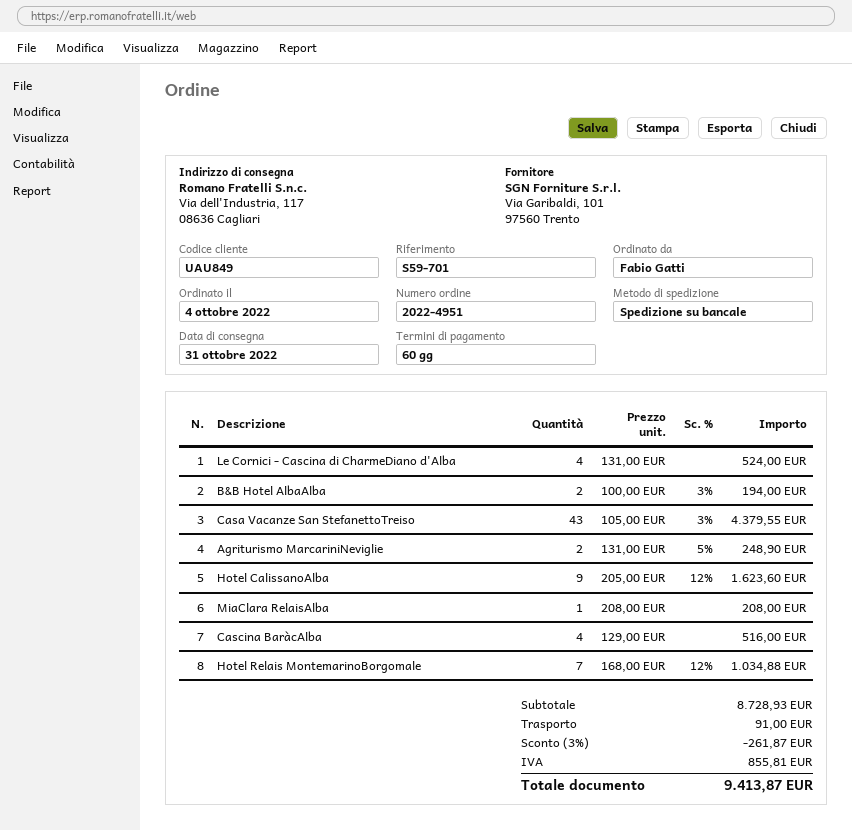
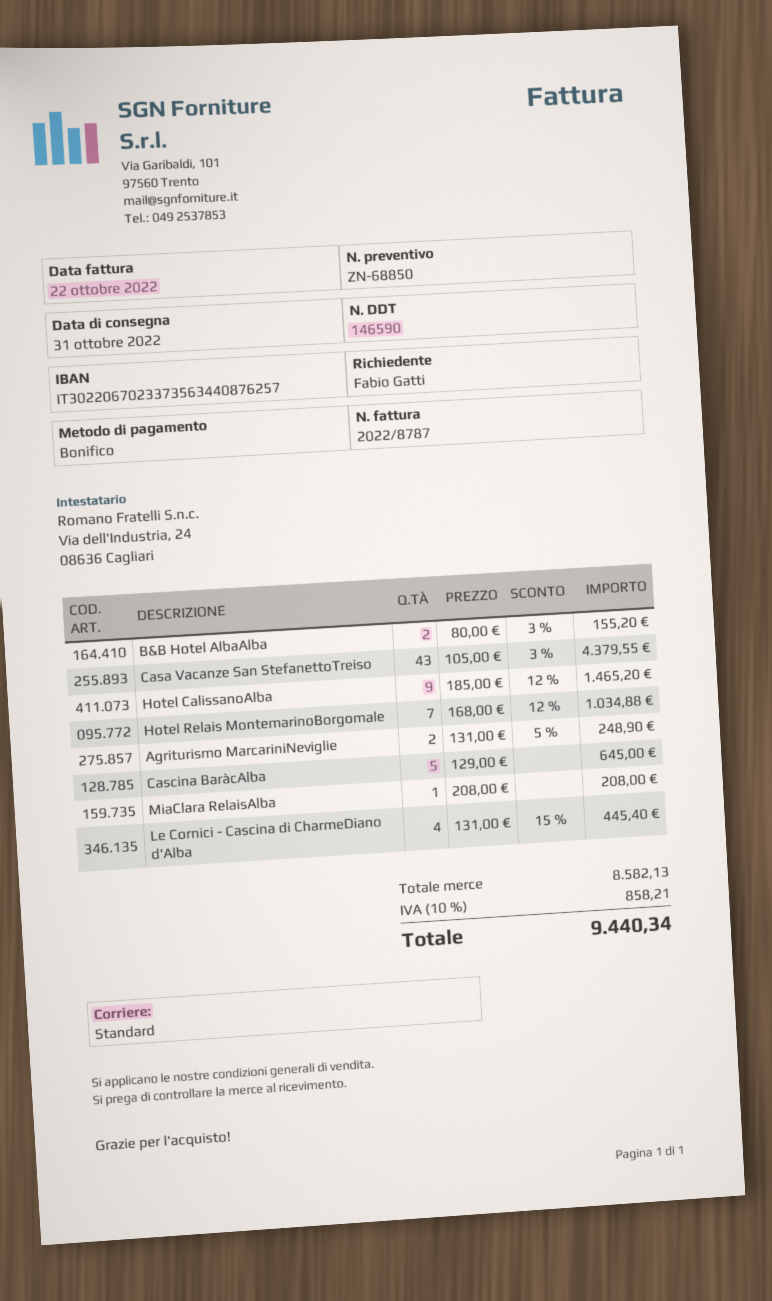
shipping method: pallet freight -> standard
Le Cornici - Cascina di CharmeDiano d'Alba: 4 x 131.00 = 524.00 -> 4 x 131.00 - 15% = 445.40
B&B Hotel AlbaAlba: 2 x 100.00 - 3% = 194.00 -> 2 x 80.00 - 3% = 155.20
Hotel CalissanoAlba: 9 x 205.00 - 12% = 1623.60 -> 9 x 185.00 - 12% = 1465.20
Cascina BaràcAlba: 4 x 129.00 = 516.00 -> 5 x 129.00 = 645.00
subtotal: 8728.93 -> 8582.13
discount: 3% = 261.87 -> none
shipping: 91.00 -> none
tax: 855.81 -> 858.21
total: 9413.87 -> 9440.34

